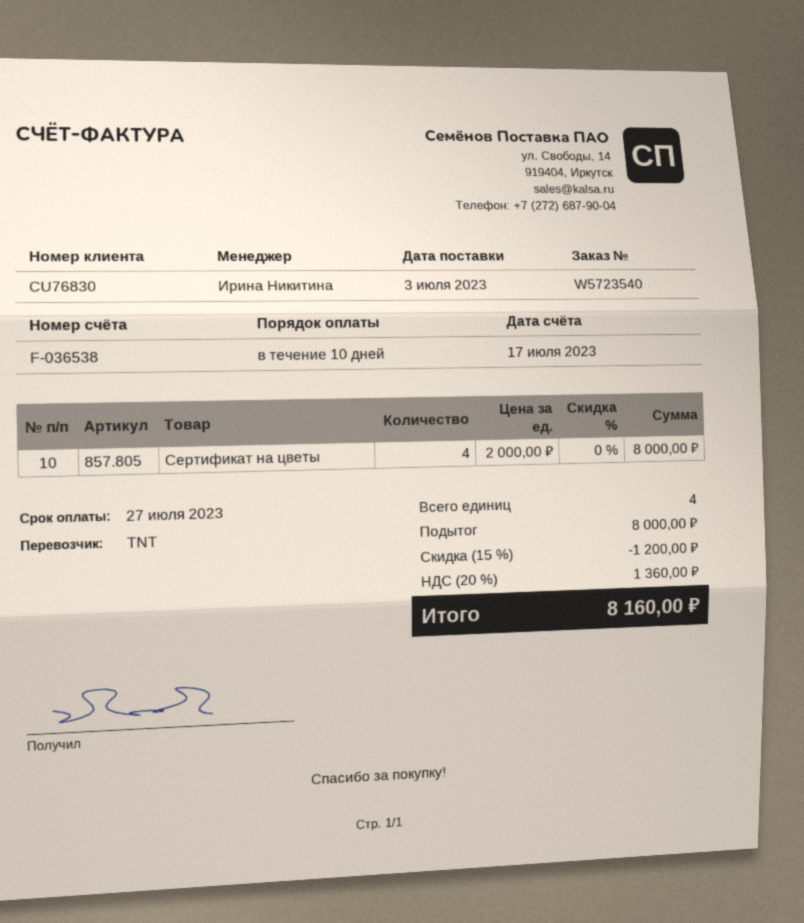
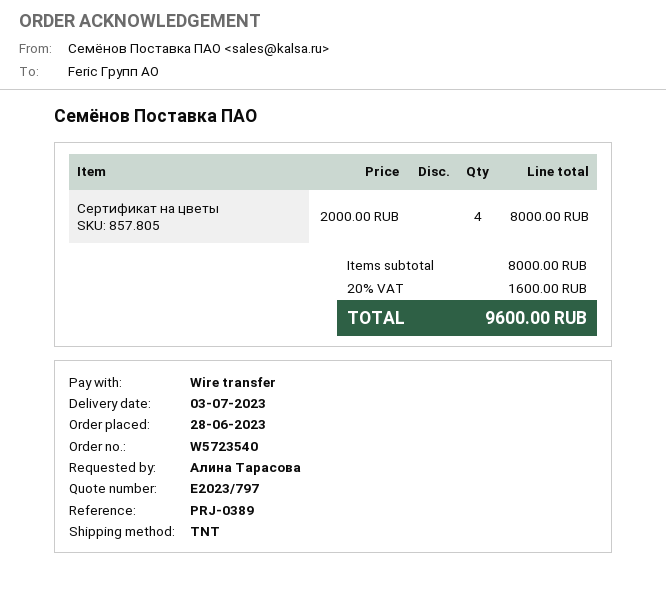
discount: 15% = 1200.00 -> none
tax: 20% = 1360.00 -> 20% = 1600.00
total: 8160.00 -> 9600.00

